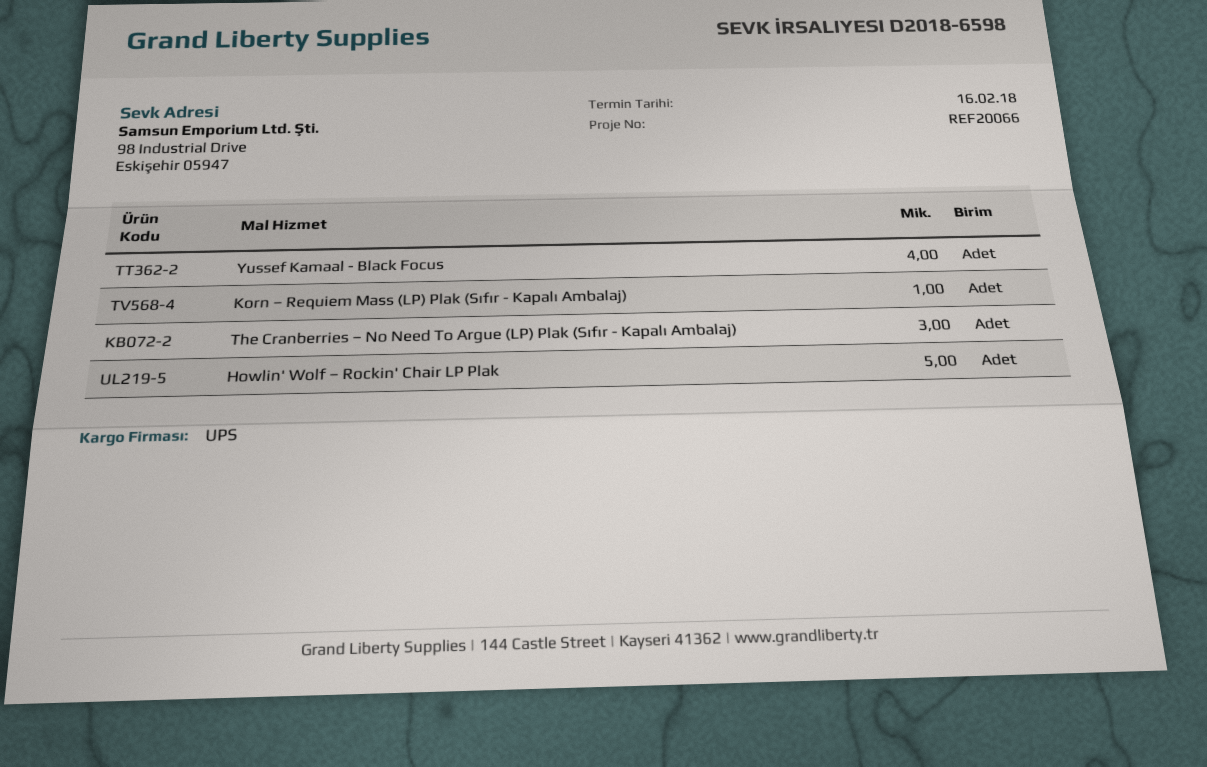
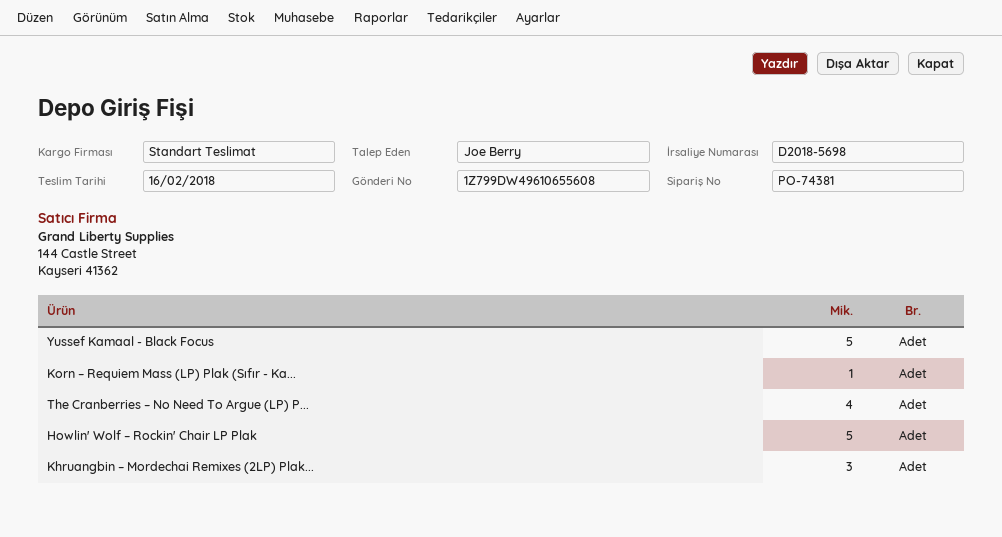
delivery note number: D2018-6598 -> D2018-5698
shipping method: UPS -> standard
Yussef Kamaal - Black Focus: 4 -> 5
The Cranberries – No Need To Argue (LP) Plak (Sıfır - Kapalı Ambalaj): 3 -> 4
Khruangbin – Mordechai Remixes (2LP) Plak...: none -> 3

